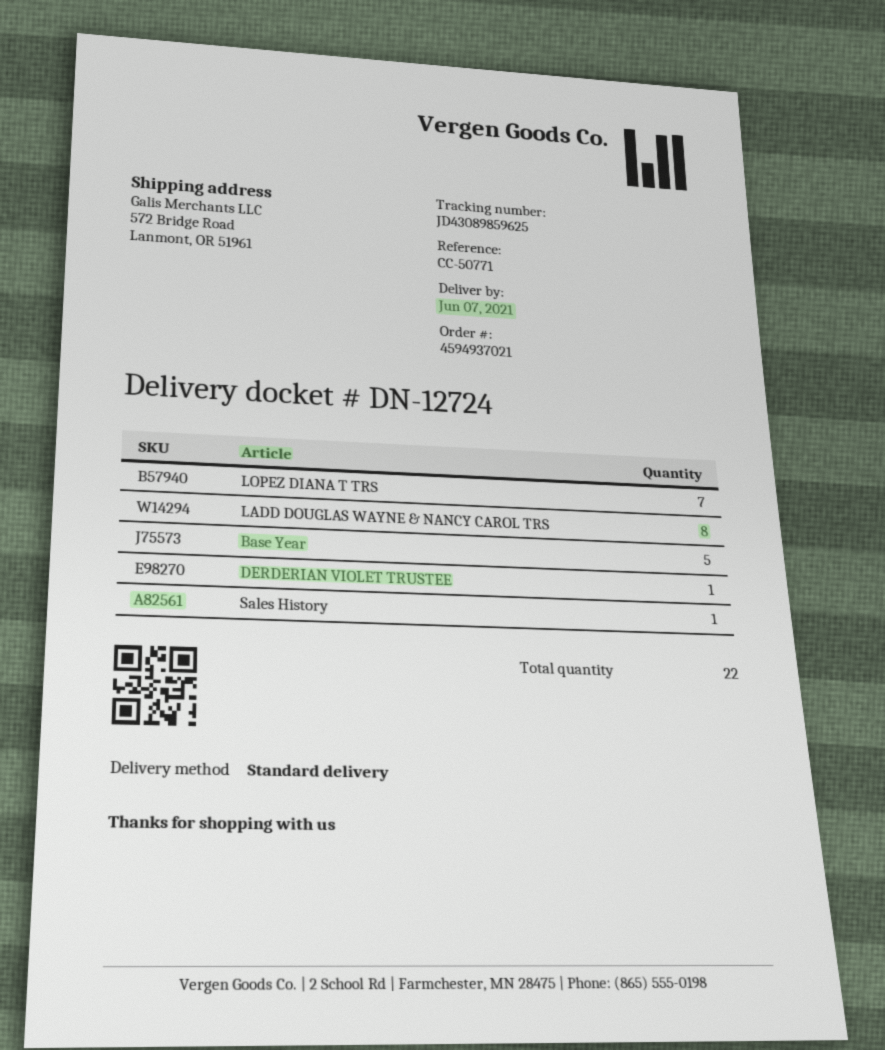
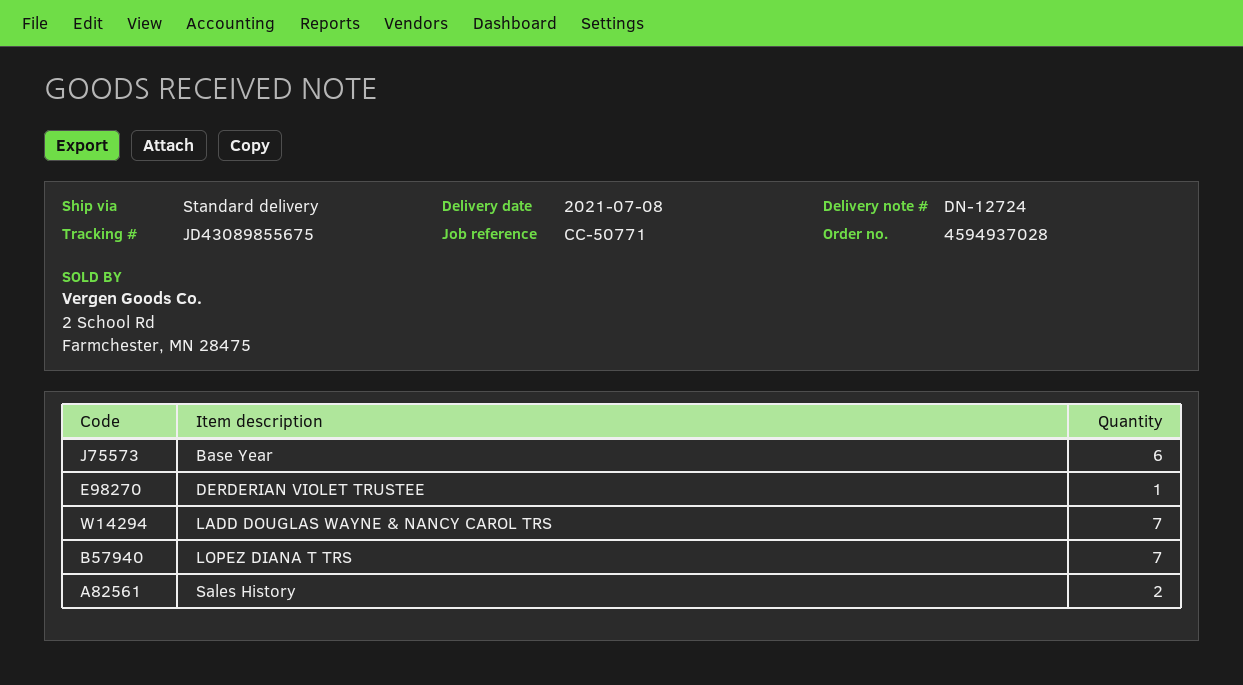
order number: 4594937021 -> 4594937028
delivery date: 2021-06-07 -> 2021-07-08
tracking number: JD43089859625 -> JD43089855675
LADD DOUGLAS WAYNE & NANCY CAROL TRS: 8 -> 7
Base Year: 5 -> 6
Sales History: 1 -> 2

